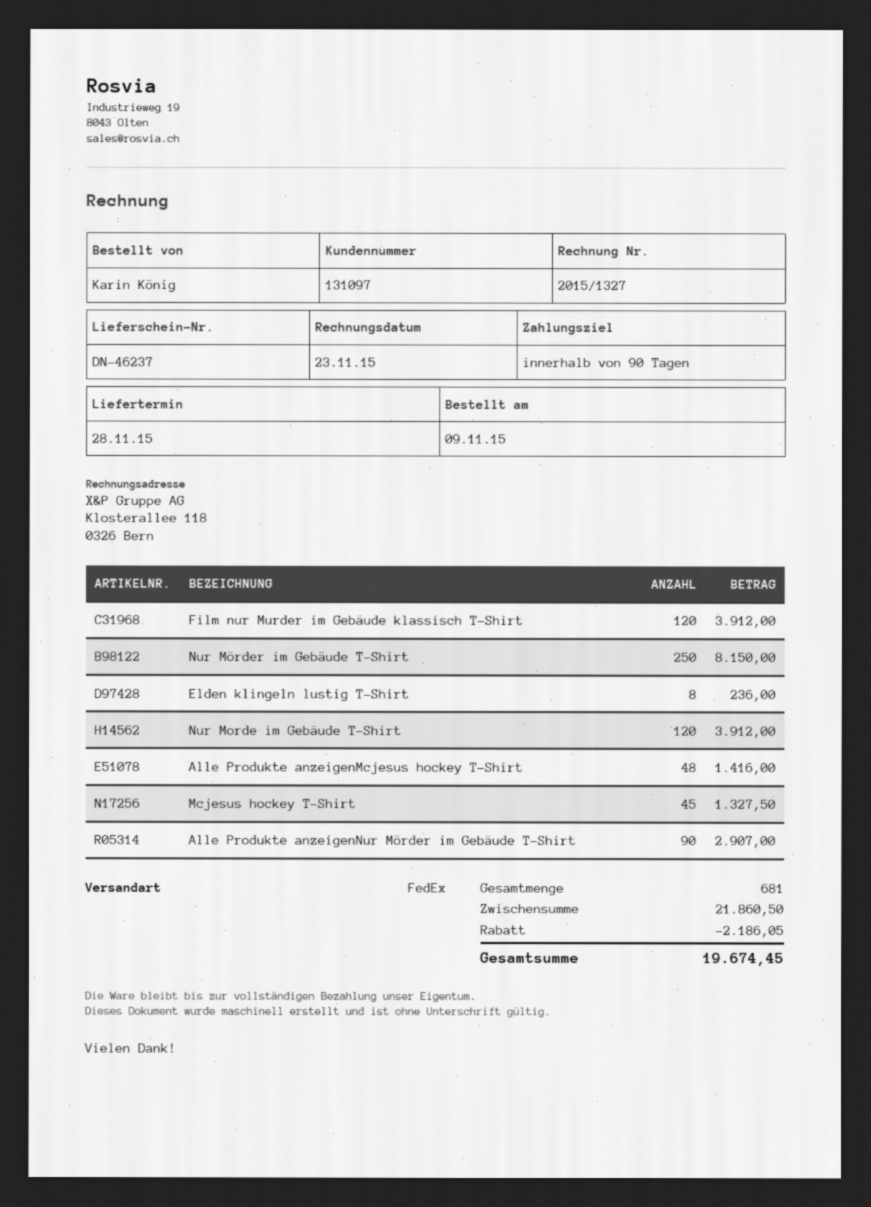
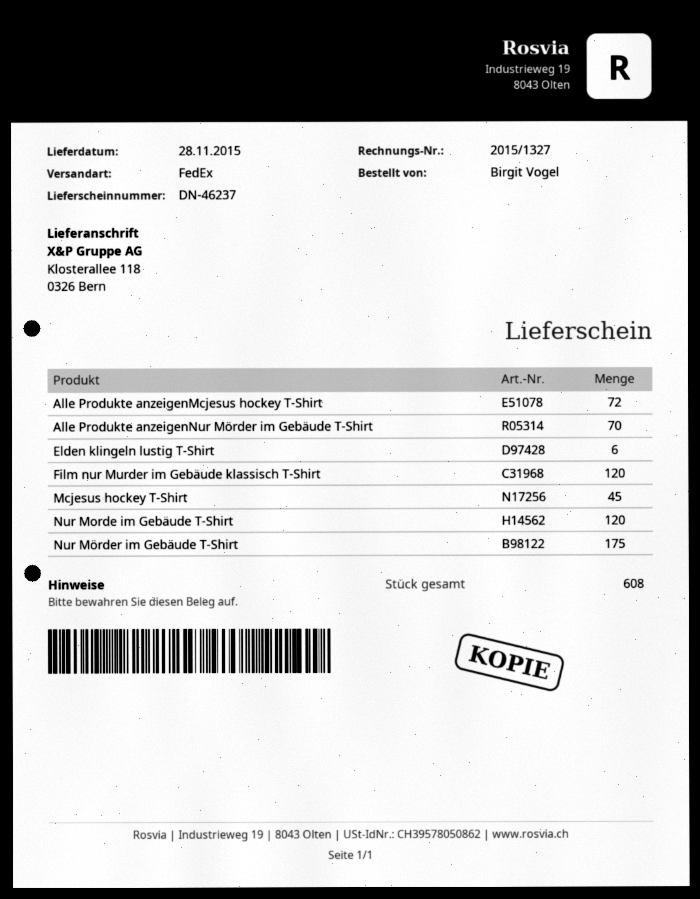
ordered by: Karin König -> Birgit Vogel
Nur Mörder im Gebäude T-Shirt: 250 -> 175
Elden klingeln lustig T-Shirt: 8 -> 6
Alle Produkte anzeigenMcjesus hockey T-Shirt: 48 -> 72
Alle Produkte anzeigenNur Mörder im Gebäude T-Shirt: 90 -> 70
total quantity: 681 -> 608

